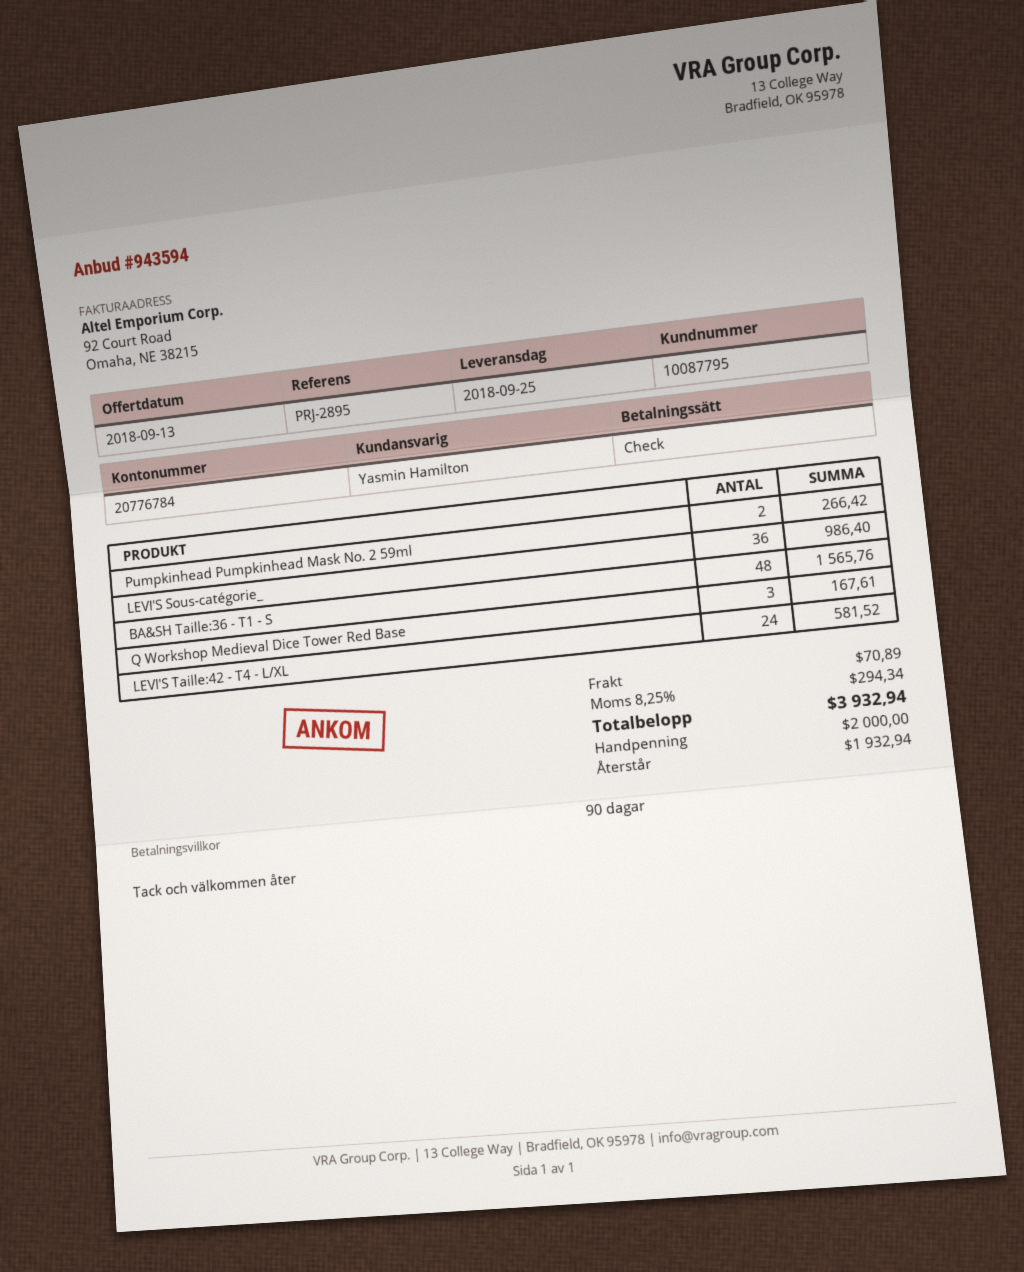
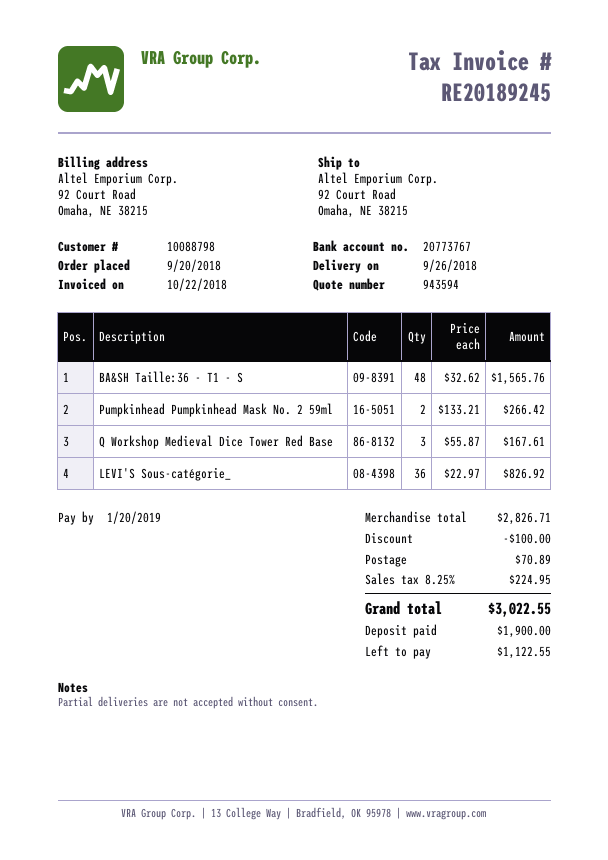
delivery date: 2018-09-25 -> 2018-09-26
customer number: 10087795 -> 10088798
bank account: 20776784 -> 20773767
LEVI'S Sous-catégorie_: 36 for 986.40 -> 36 for 826.92
LEVI'S Taille:42 - T4 - L/XL: 24 for 581.52 -> none
discount: none -> 100.00
tax: 8.25% = 294.34 -> 8.25% = 224.95
total: 3932.94 -> 3022.55
deposit: 2000.00 -> 1900.00
balance: 1932.94 -> 1122.55

